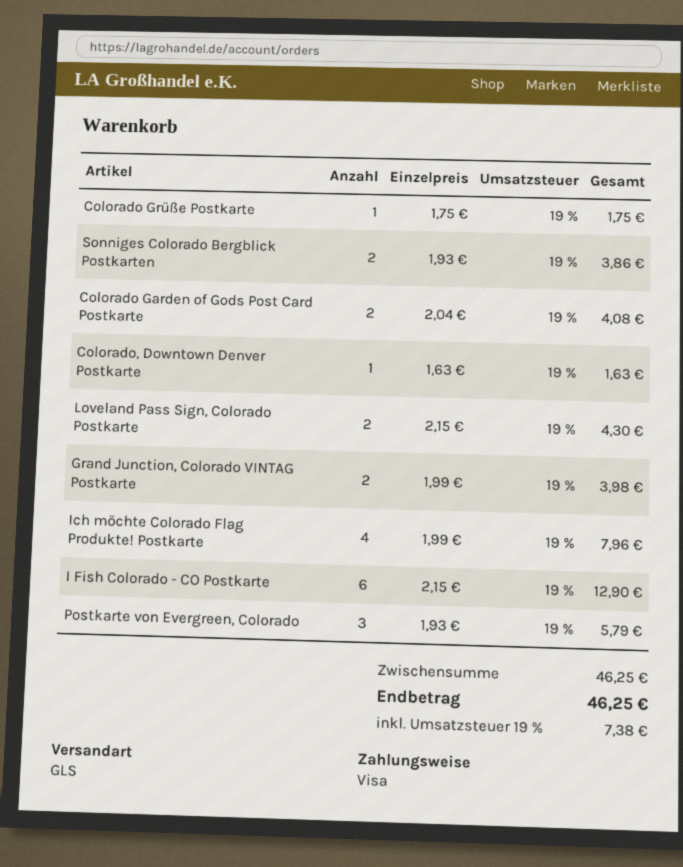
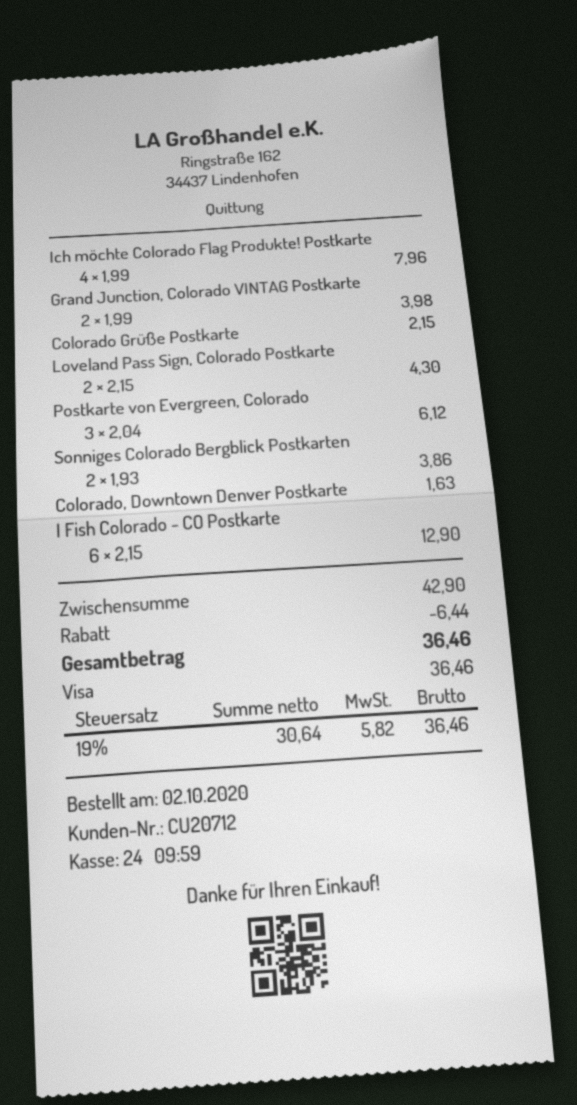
Colorado Grüße Postkarte: 1 x 1.75 = 1.75 -> 1 x 2.15 = 2.15
Colorado Garden of Gods Post Card Postkarte: 2 x 2.04 = 4.08 -> none
Postkarte von Evergreen, Colorado: 3 x 1.93 = 5.79 -> 3 x 2.04 = 6.12
subtotal: 46.25 -> 42.90
discount: none -> 6.44
tax: 19% = 7.38 -> 19% = 5.82
total: 46.25 -> 36.46

